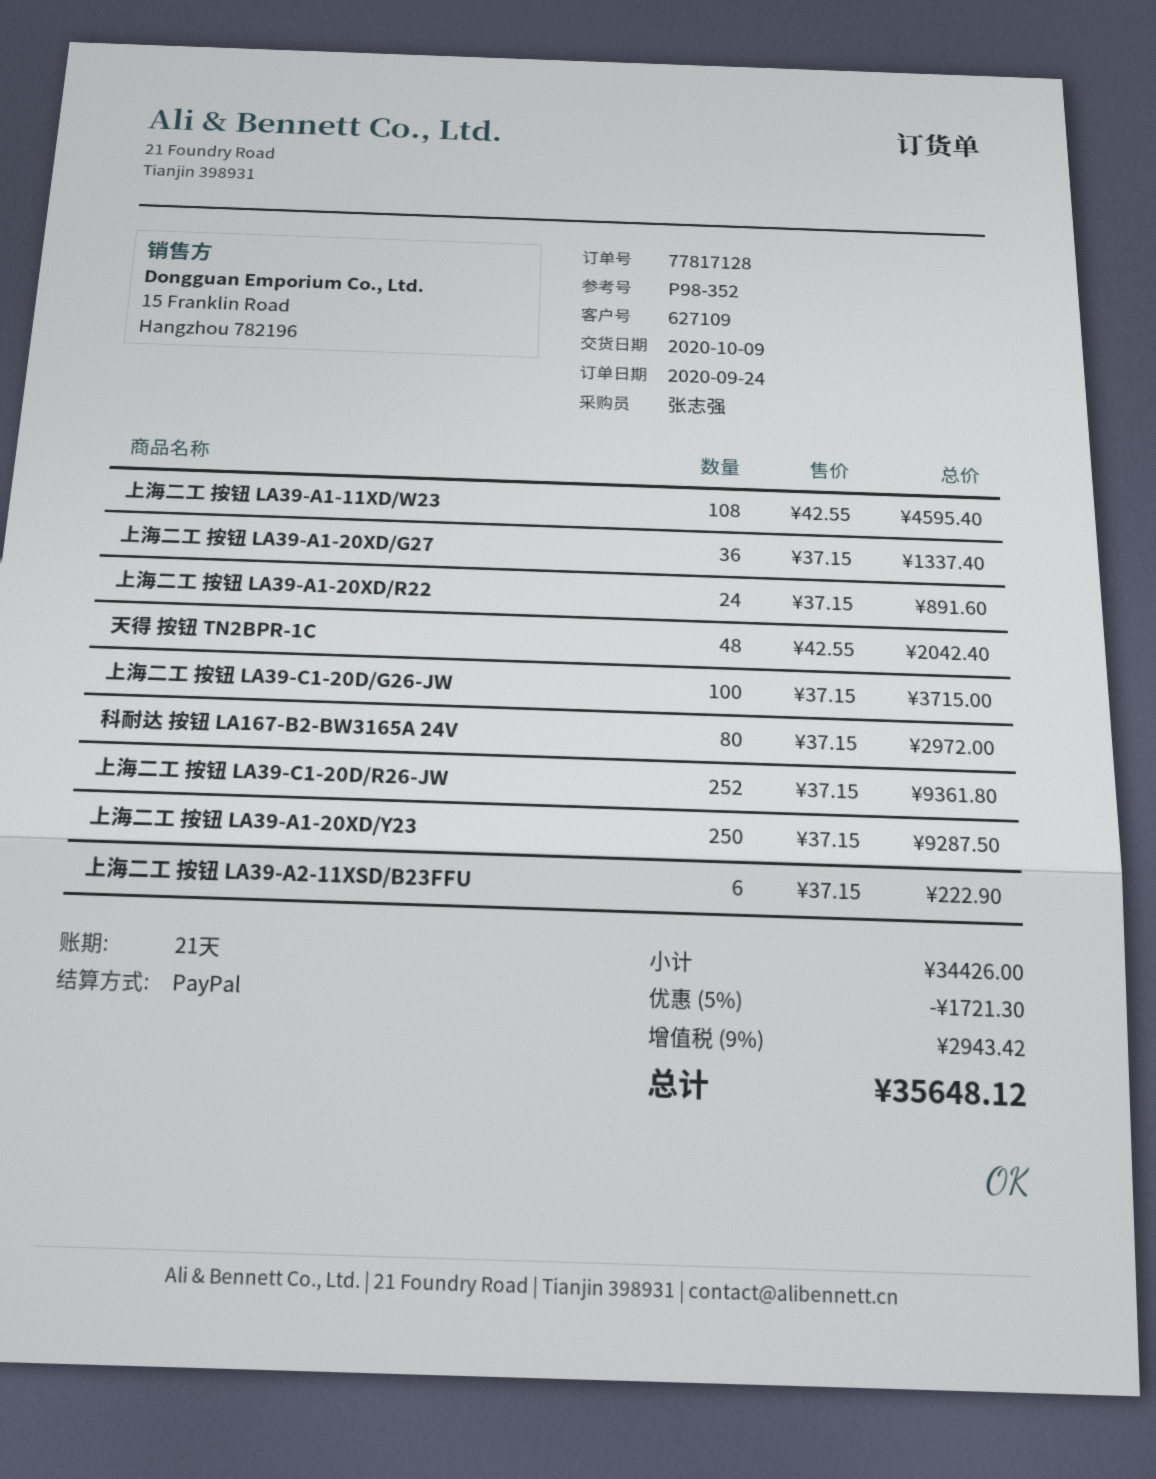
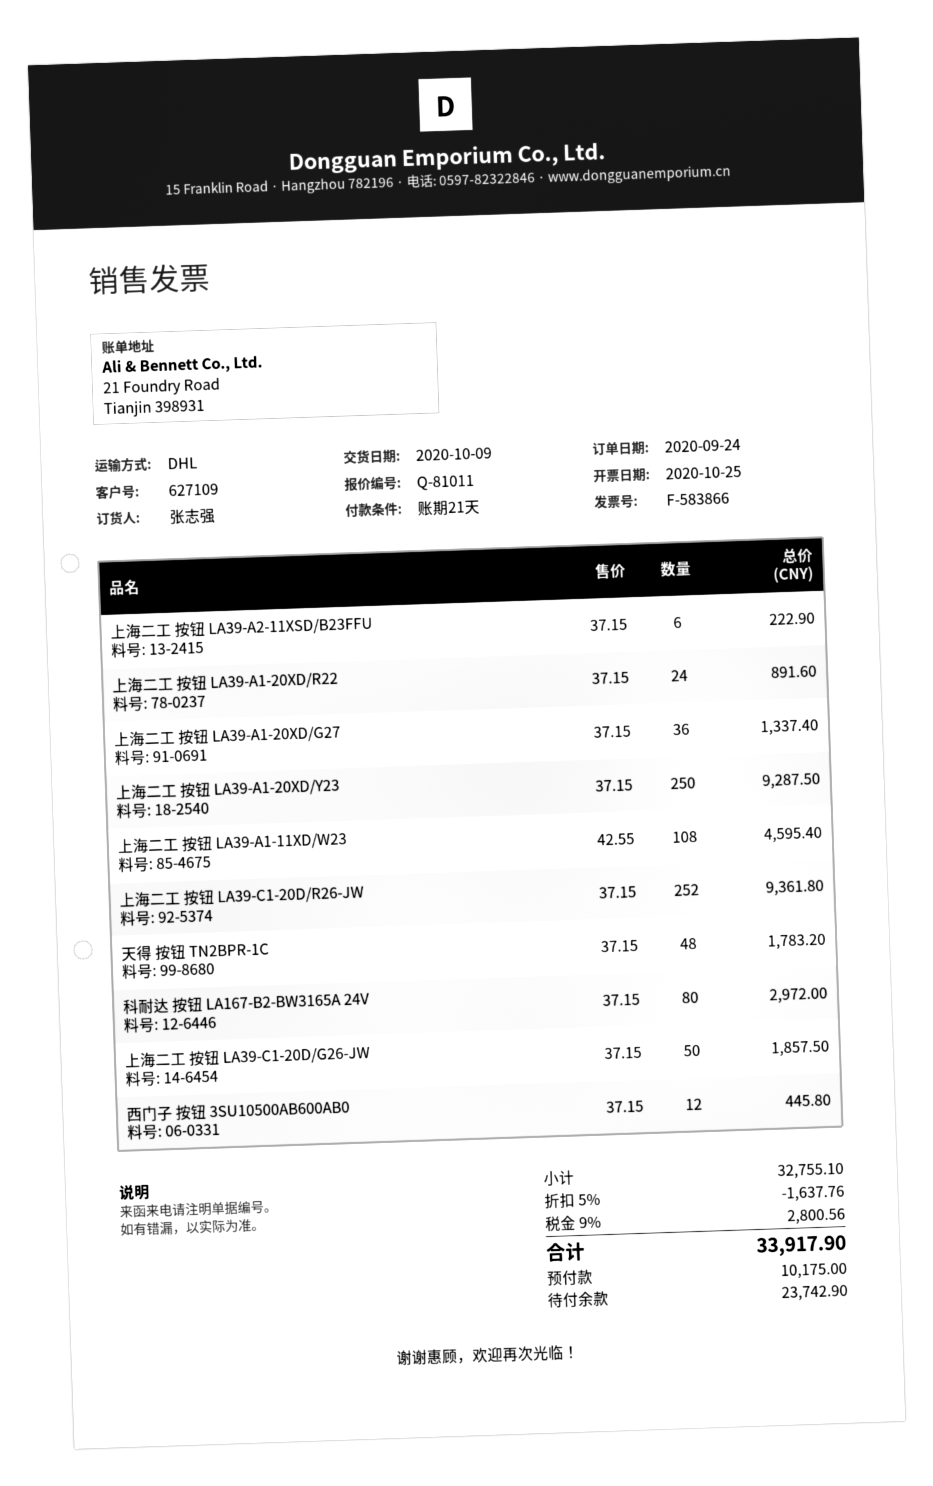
天得 按钮 TN2BPR-1C: 48 x 42.55 = 2042.40 -> 48 x 37.15 = 1783.20
上海二工 按钮 LA39-C1-20D/G26-JW: 100 x 37.15 = 3715.00 -> 50 x 37.15 = 1857.50
西门子 按钮 3SU10500AB600AB0: none -> 12 x 37.15 = 445.80
subtotal: 34426.00 -> 32755.10
discount: 5% = 1721.30 -> 5% = 1637.76
tax: 9% = 2943.42 -> 9% = 2800.56
total: 35648.12 -> 33917.90

